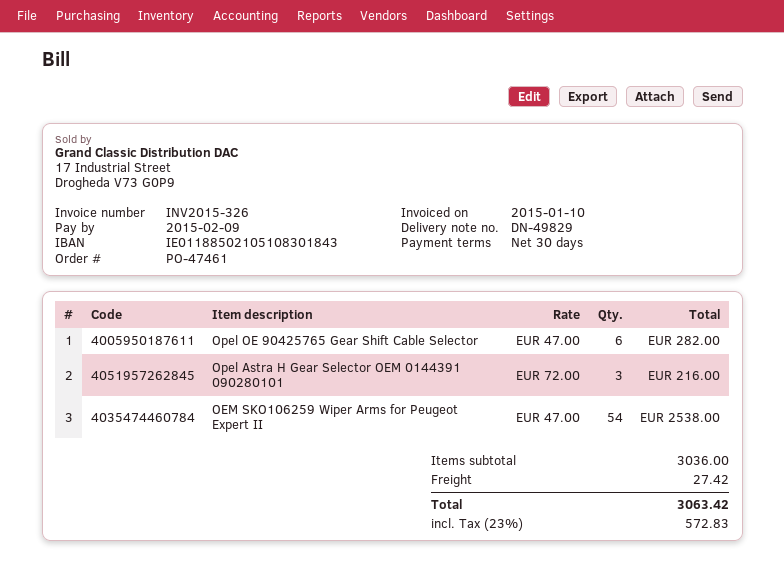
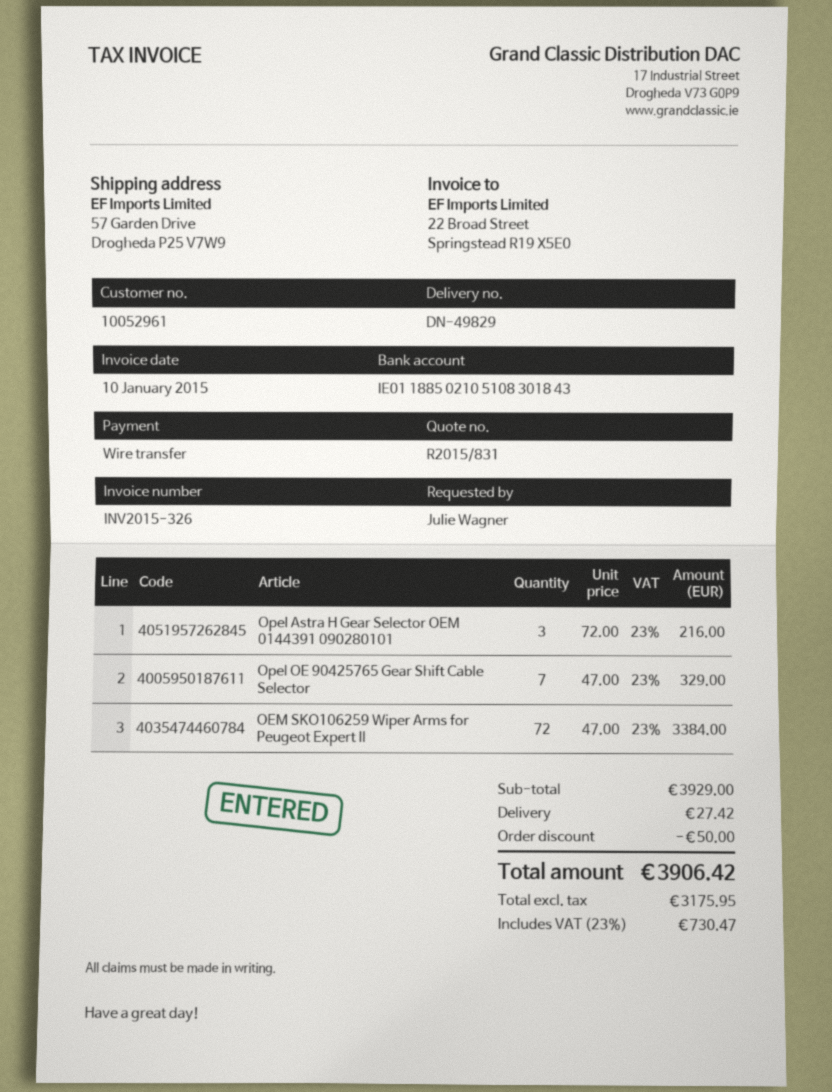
Opel OE 90425765 Gear Shift Cable Selector: 6 x 47.00 = 282.00 -> 7 x 47.00 = 329.00
OEM SKO106259 Wiper Arms for Peugeot Expert II: 54 x 47.00 = 2538.00 -> 72 x 47.00 = 3384.00
subtotal: 3036.00 -> 3929.00
discount: none -> 50.00
tax: 23% = 572.83 -> 23% = 730.47
total: 3063.42 -> 3906.42

